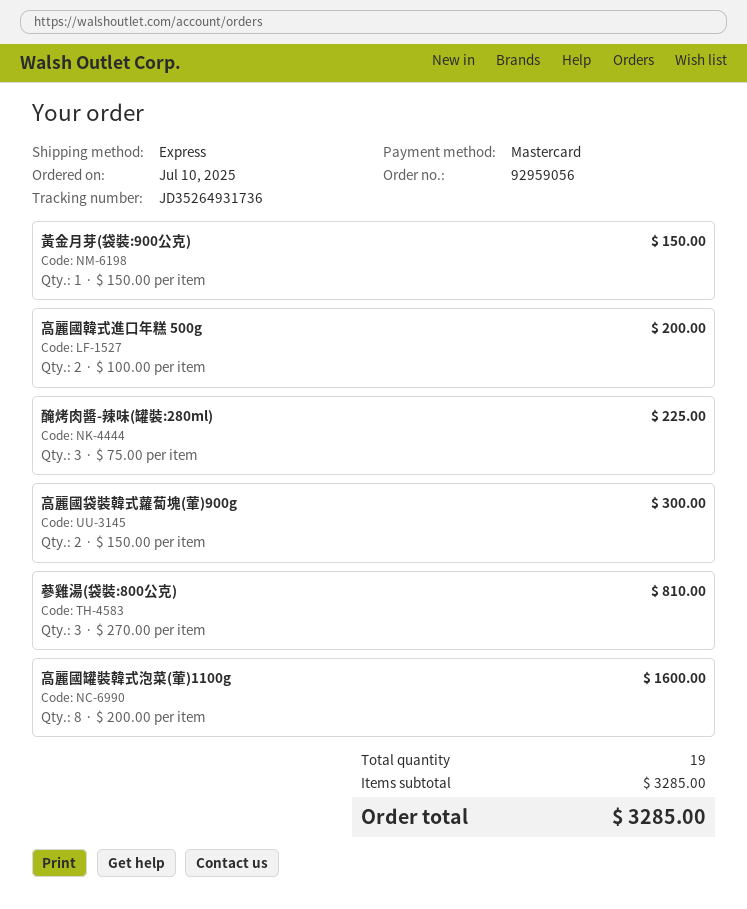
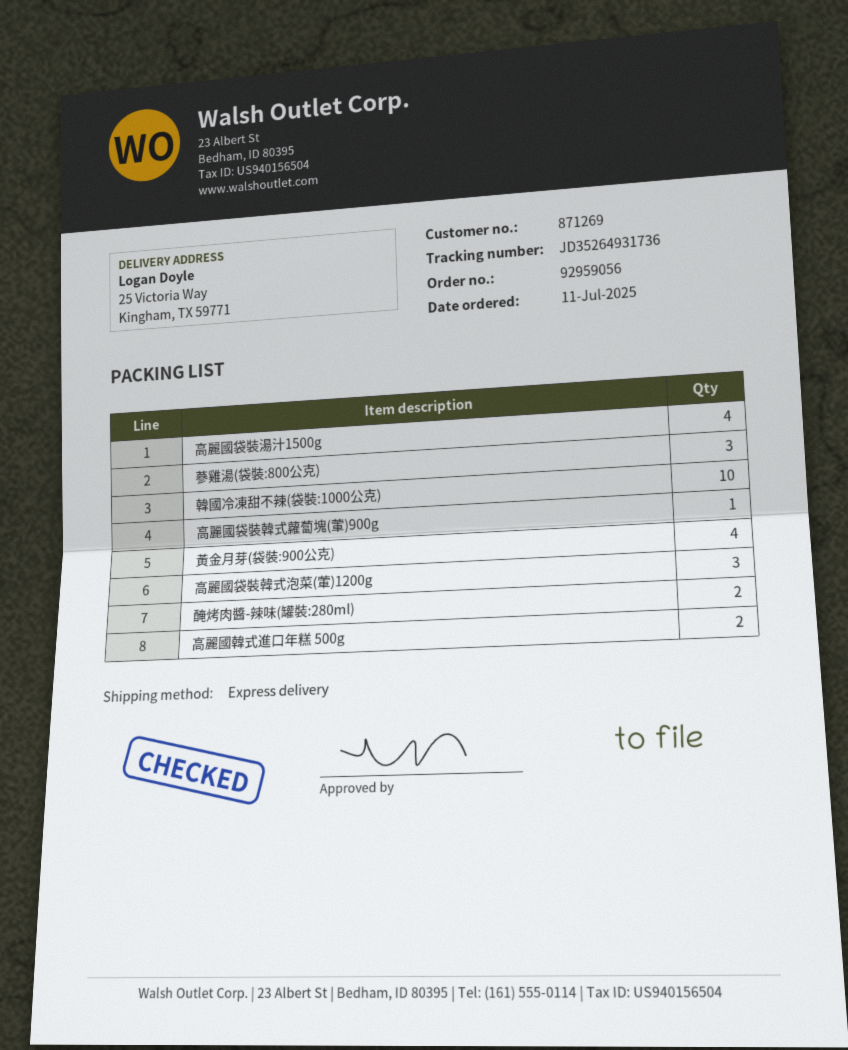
order date: 2025-07-10 -> 2025-07-11
黃金月芽(袋裝:900公克): 1 -> 4
醃烤肉醬-辣味(罐裝:280ml): 3 -> 2
高麗國袋裝韓式蘿蔔塊(葷)900g: 2 -> 1
高麗國罐裝韓式泡菜(葷)1100g: 8 -> none
高麗國袋裝湯汁1500g: none -> 4
韓國冷凍甜不辣(袋裝:1000公克): none -> 10
高麗國袋裝韓式泡菜(葷)1200g: none -> 3

